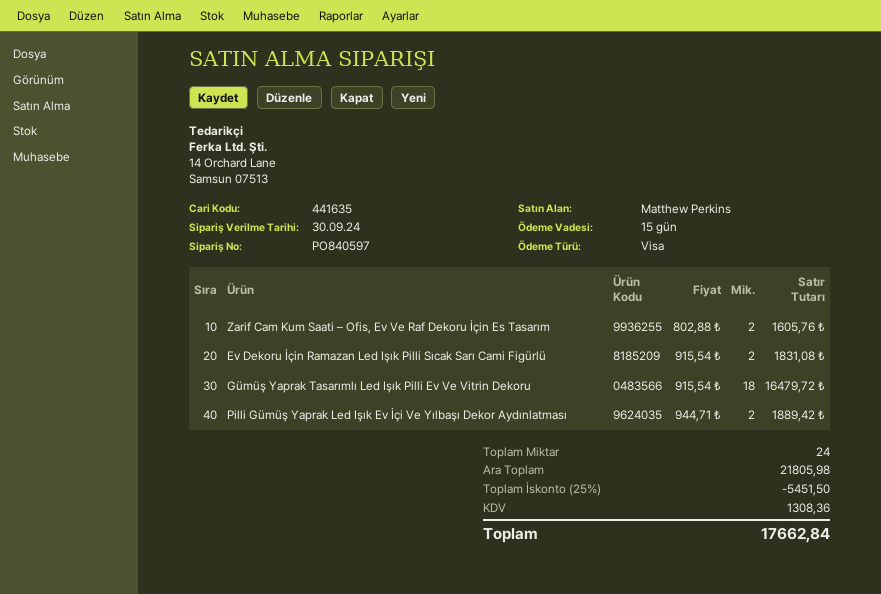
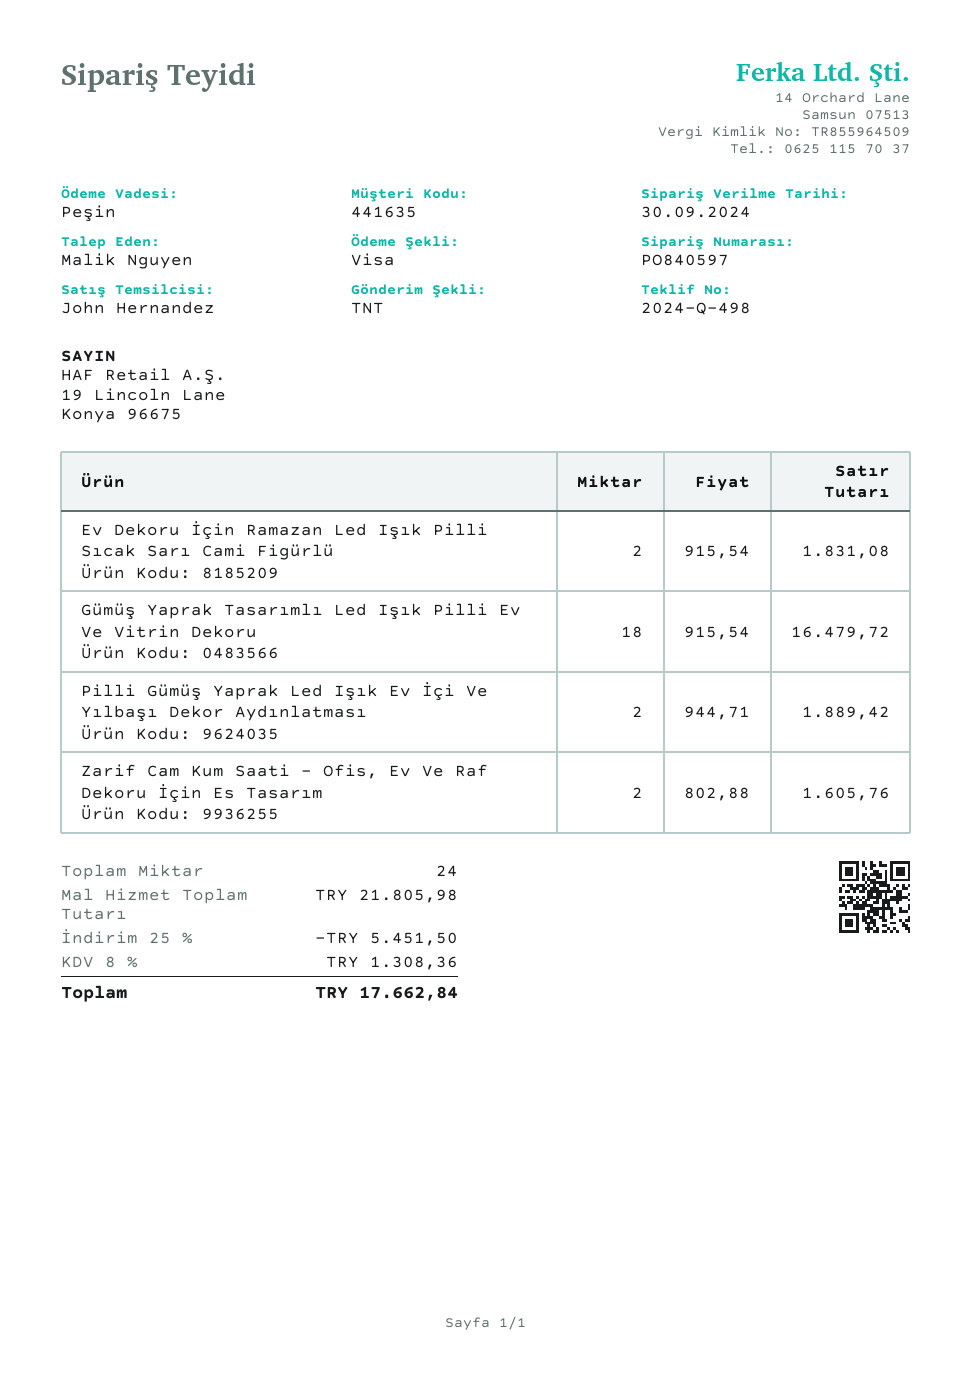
payment terms: 15 days -> on receipt
ordered by: Matthew Perkins -> Malik Nguyen

